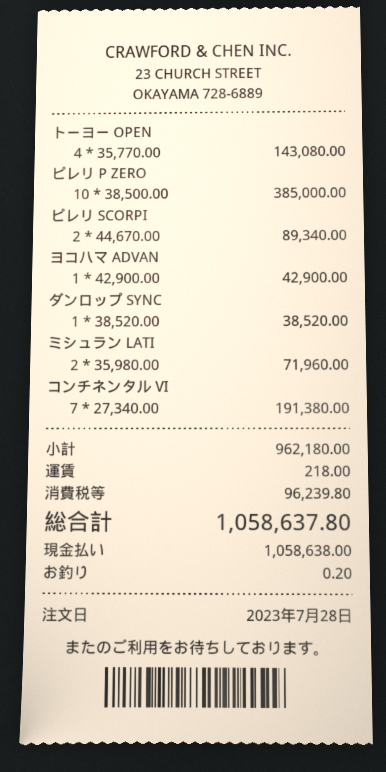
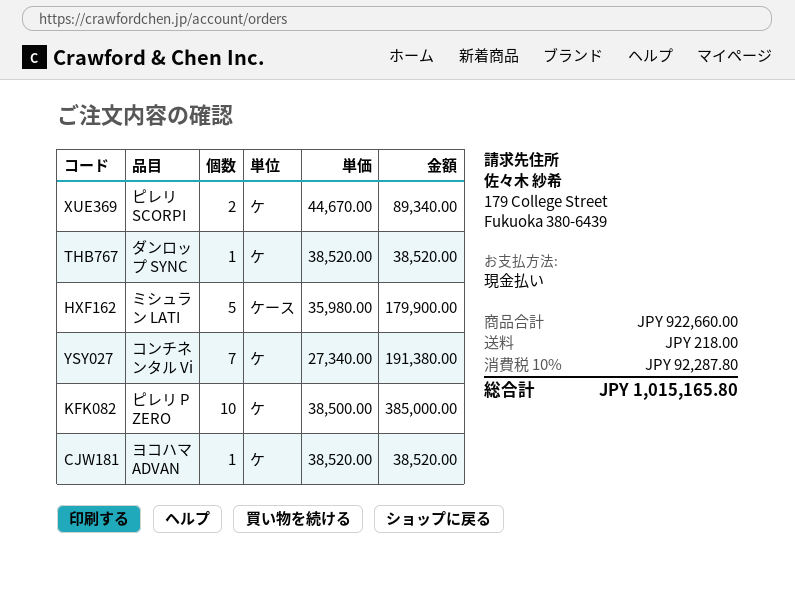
トーヨー OPEN: 4 x 35770.00 = 143080.00 -> none
ヨコハマ ADVAN: 1 x 42900.00 = 42900.00 -> 1 x 38520.00 = 38520.00
ミシュラン LATI: 2 x 35980.00 = 71960.00 -> 5 x 35980.00 = 179900.00
subtotal: 962180.00 -> 922660.00
tax: 96239.80 -> 92287.80
total: 1058637.80 -> 1015165.80

